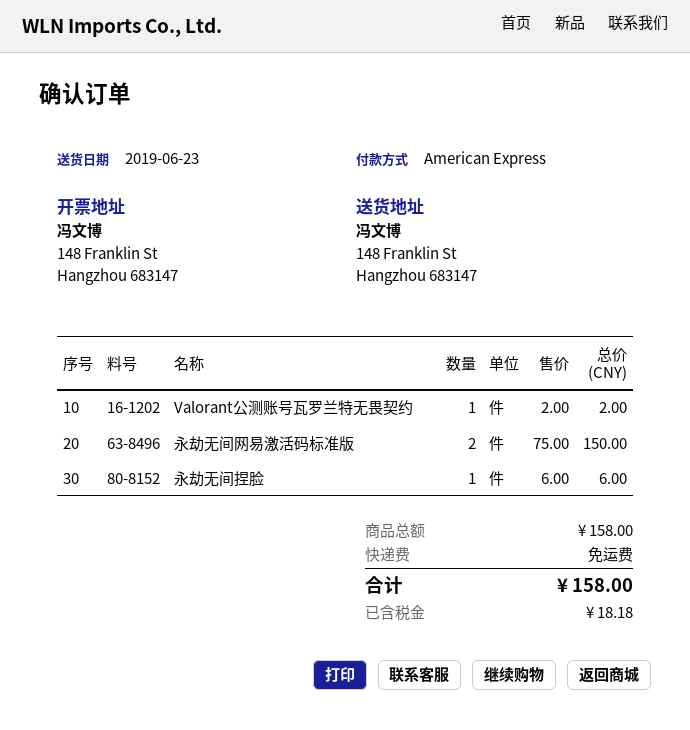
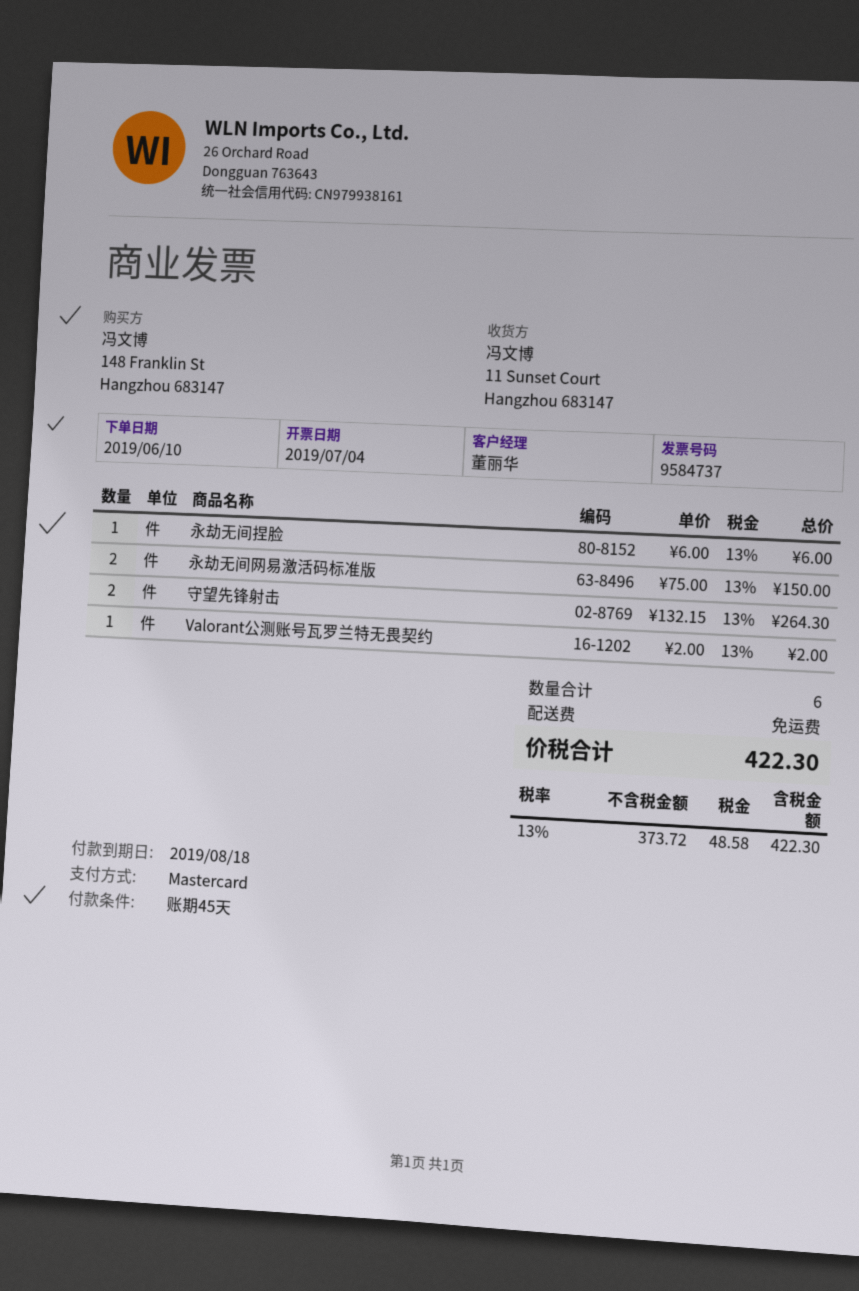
payment method: American Express -> Mastercard
ship to: 148 Franklin St, Hangzhou 683147 -> 11 Sunset Court, Hangzhou 683147
守望先锋射击: none -> 2 x 132.15 = 264.30
tax: 18.18 -> 48.58
total: 158.00 -> 422.30

